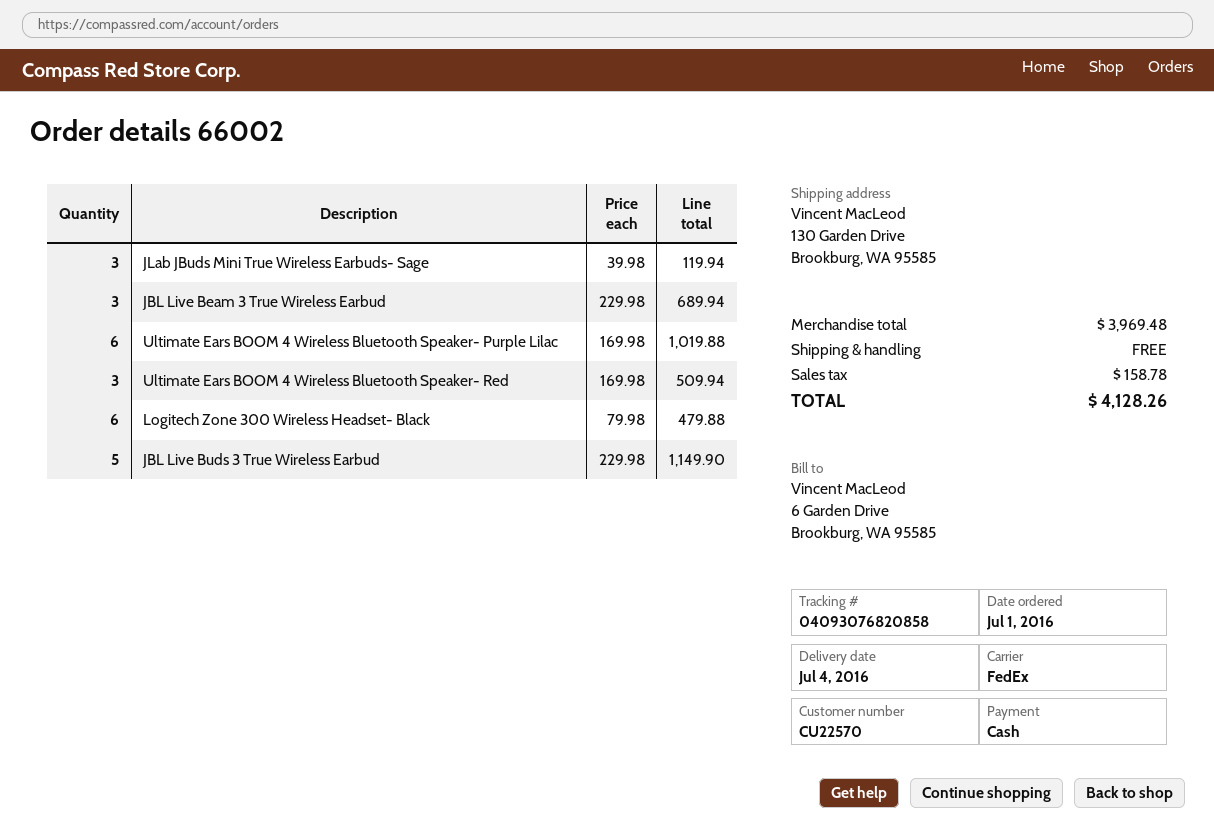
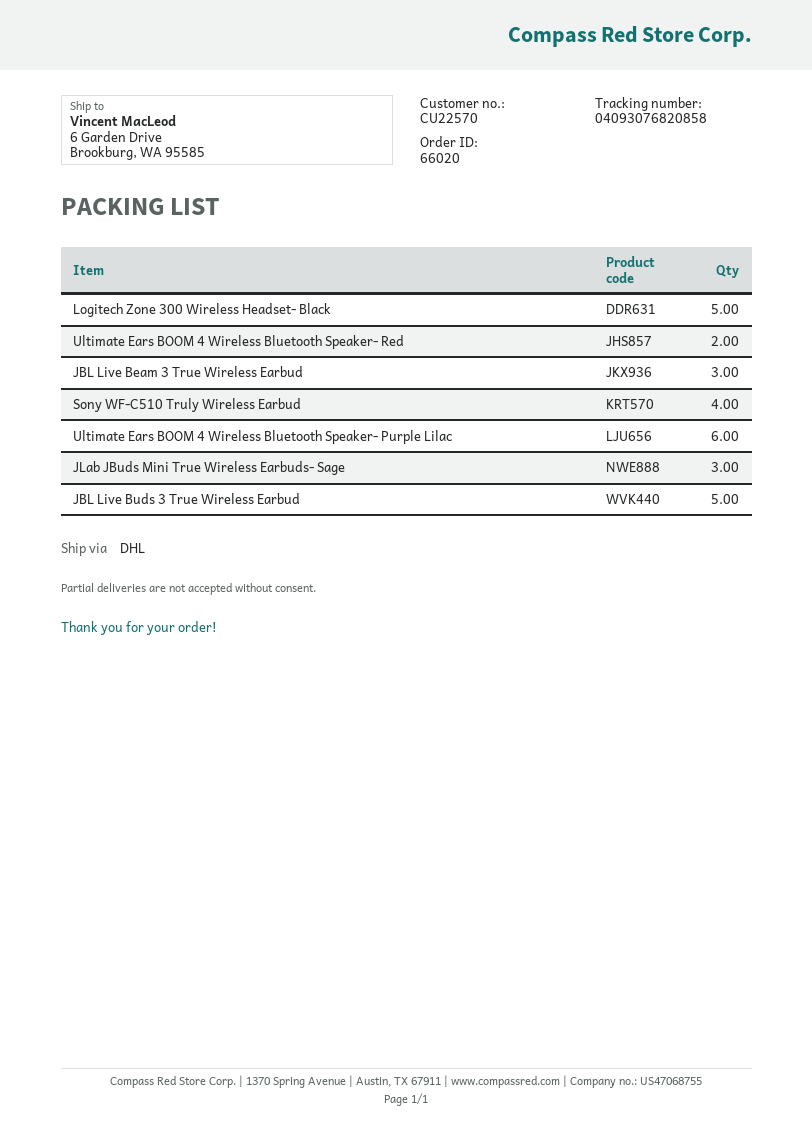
order number: 66002 -> 66020
shipping method: FedEx -> DHL
ship to: 130 Garden Drive, Brookburg, WA 95585 -> 6 Garden Drive, Brookburg, WA 95585
Ultimate Ears BOOM 4 Wireless Bluetooth Speaker- Red: 3 -> 2
Logitech Zone 300 Wireless Headset- Black: 6 -> 5
Sony WF-C510 Truly Wireless Earbud: none -> 4

